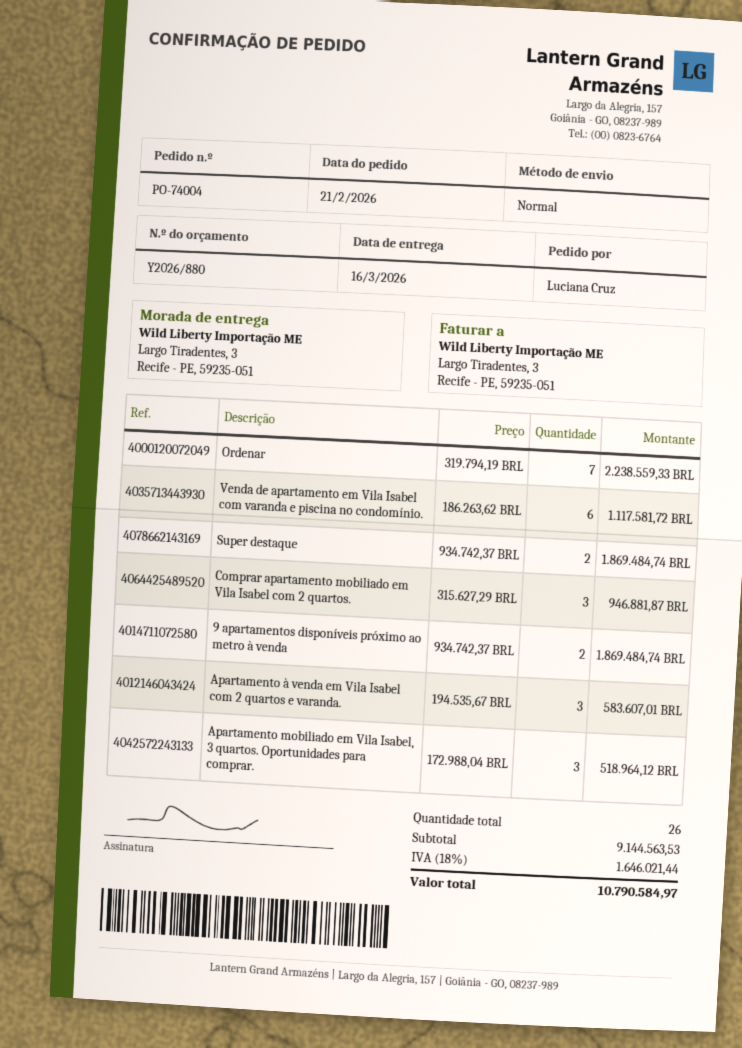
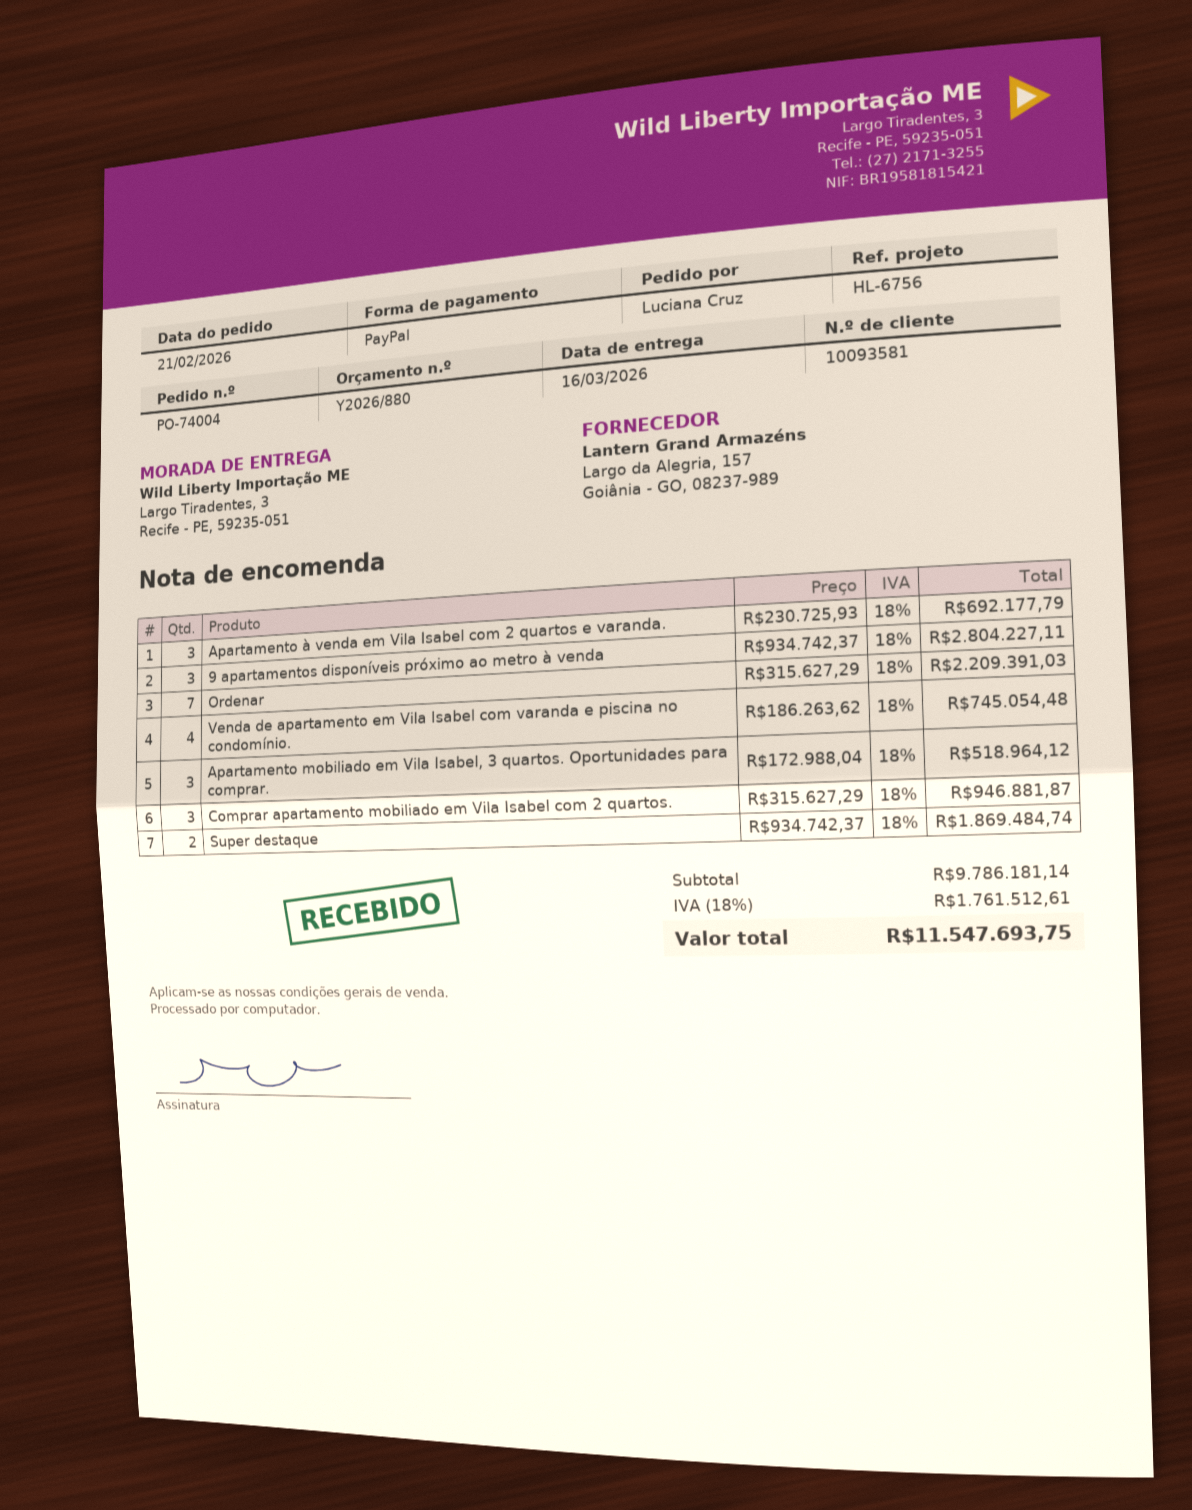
Ordenar: 7 x 319794.19 = 2238559.33 -> 7 x 315627.29 = 2209391.03
Venda de apartamento em Vila Isabel com varanda e piscina no condomínio.: 6 x 186263.62 = 1117581.72 -> 4 x 186263.62 = 745054.48
9 apartamentos disponíveis próximo ao metro à venda: 2 x 934742.37 = 1869484.74 -> 3 x 934742.37 = 2804227.11
Apartamento à venda em Vila Isabel com 2 quartos e varanda.: 3 x 194535.67 = 583607.01 -> 3 x 230725.93 = 692177.79
subtotal: 9144563.53 -> 9786181.14
tax: 18% = 1646021.44 -> 18% = 1761512.61
total: 10790584.97 -> 11547693.75

